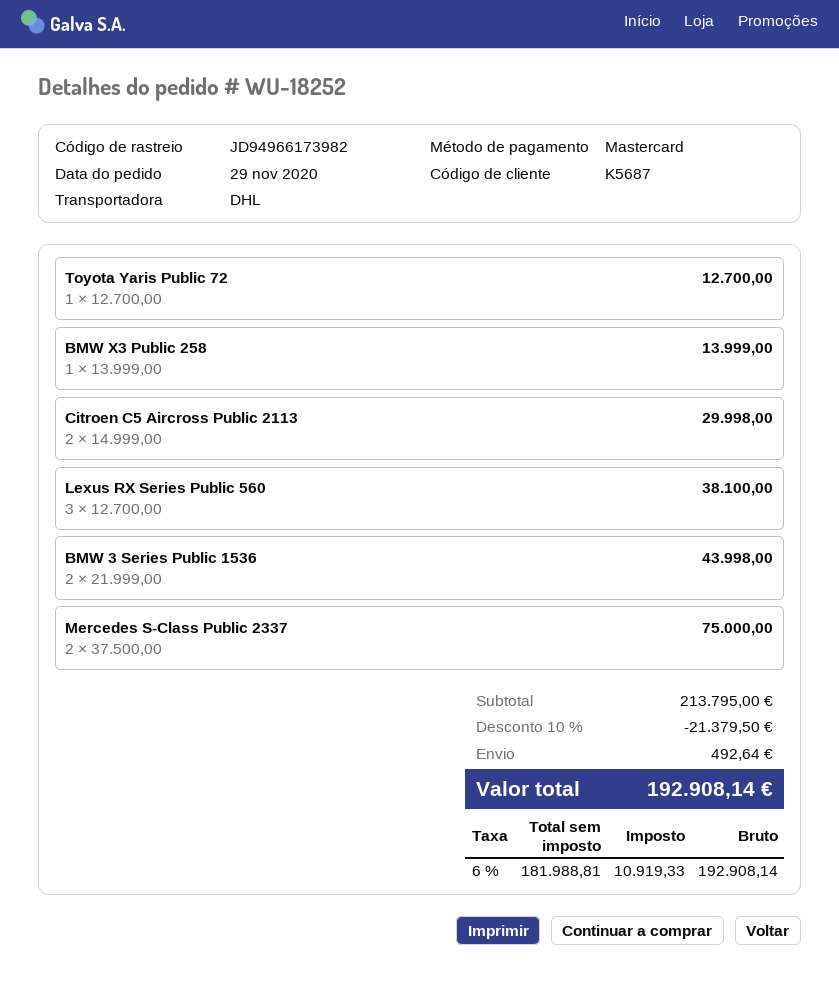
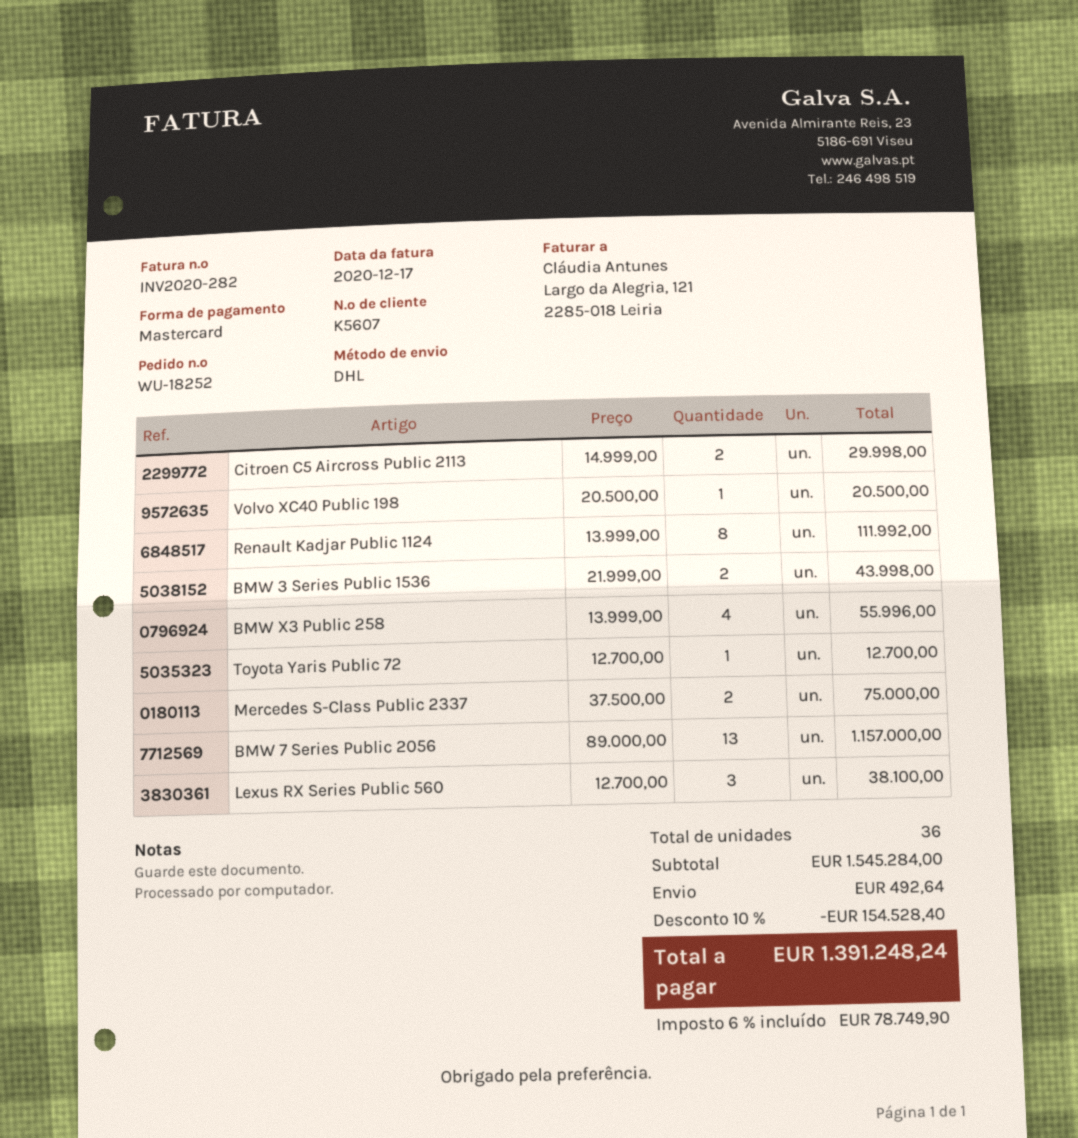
customer number: K5687 -> K5607
BMW X3 Public 258: 1 x 13999.00 = 13999.00 -> 4 x 13999.00 = 55996.00
Volvo XC40 Public 198: none -> 1 x 20500.00 = 20500.00
Renault Kadjar Public 1124: none -> 8 x 13999.00 = 111992.00
BMW 7 Series Public 2056: none -> 13 x 89000.00 = 1157000.00
subtotal: 213795.00 -> 1545284.00
discount: 10% = 21379.50 -> 10% = 154528.40
tax: 6% = 10919.33 -> 6% = 78749.90
total: 192908.14 -> 1391248.24

